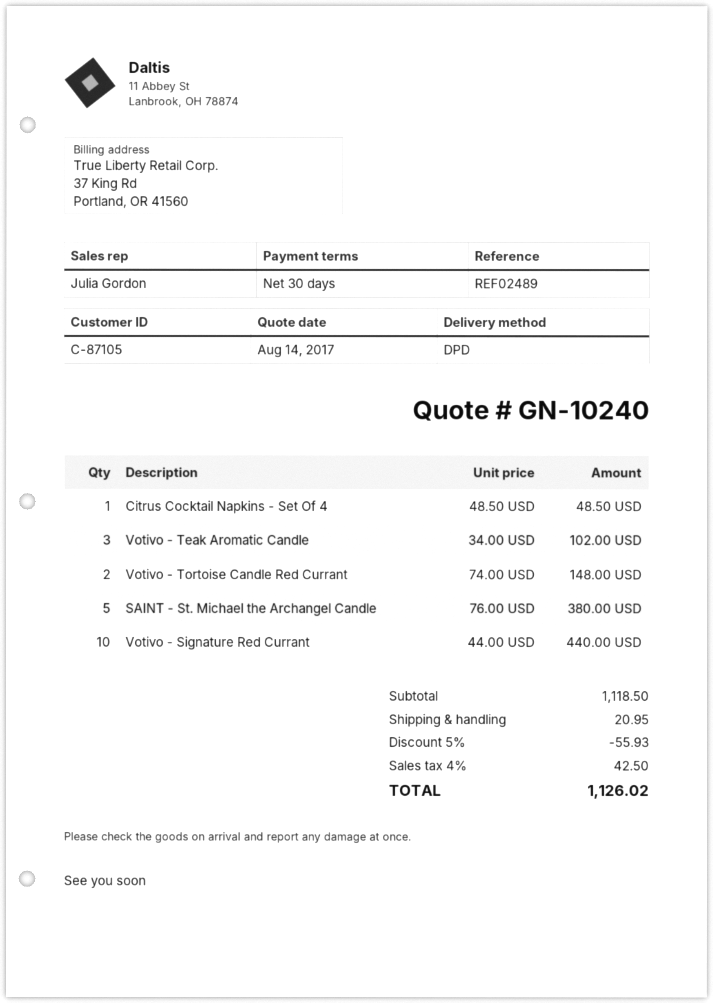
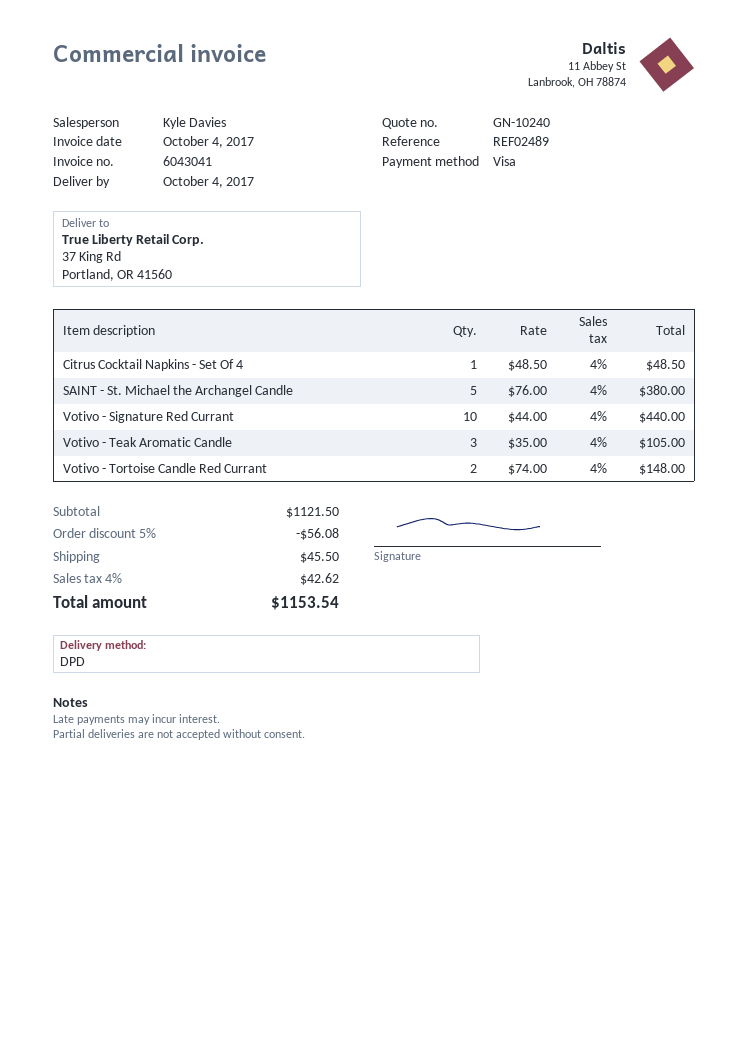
sales rep: Julia Gordon -> Kyle Davies
Votivo - Teak Aromatic Candle: 3 x 34.00 = 102.00 -> 3 x 35.00 = 105.00
subtotal: 1118.50 -> 1121.50
discount: 5% = 55.93 -> 5% = 56.08
shipping: 20.95 -> 45.50
tax: 4% = 42.50 -> 4% = 42.62
total: 1126.02 -> 1153.54

